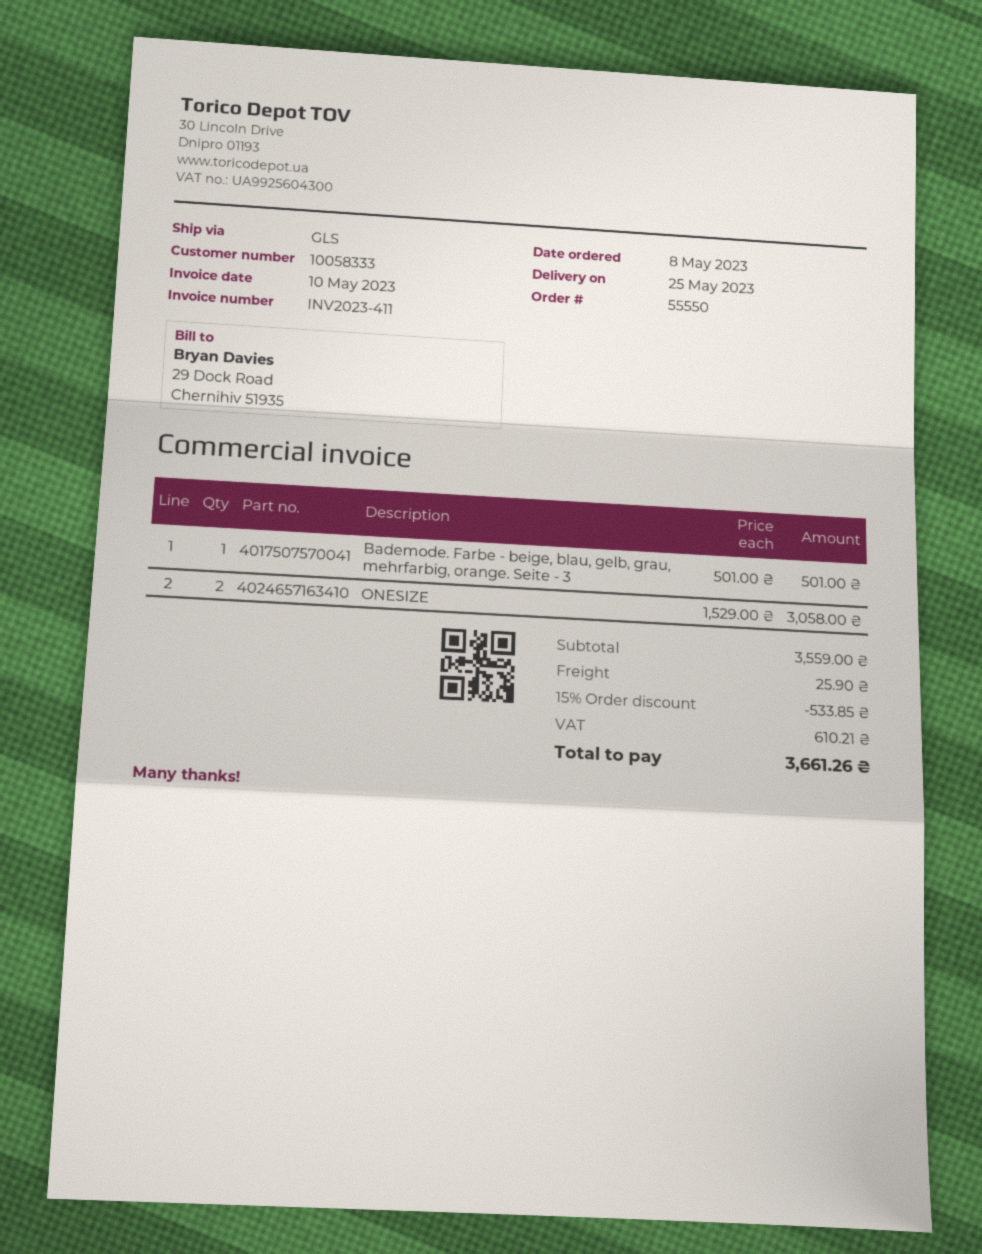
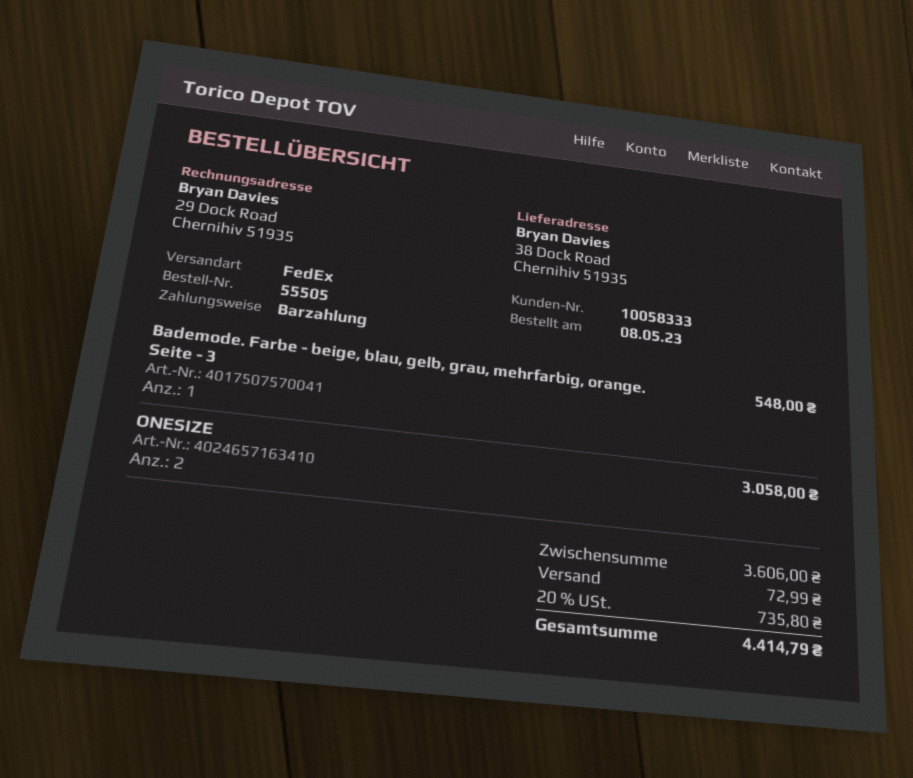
order number: 55550 -> 55505
shipping method: GLS -> FedEx
Bademode. Farbe - beige, blau, gelb, grau, mehrfarbig, orange. Seite - 3: 1 for 501.00 -> 1 for 548.00
subtotal: 3559.00 -> 3606.00
discount: 15% = 533.85 -> none
shipping: 25.90 -> 72.99
tax: 610.21 -> 735.80
total: 3661.26 -> 4414.79

